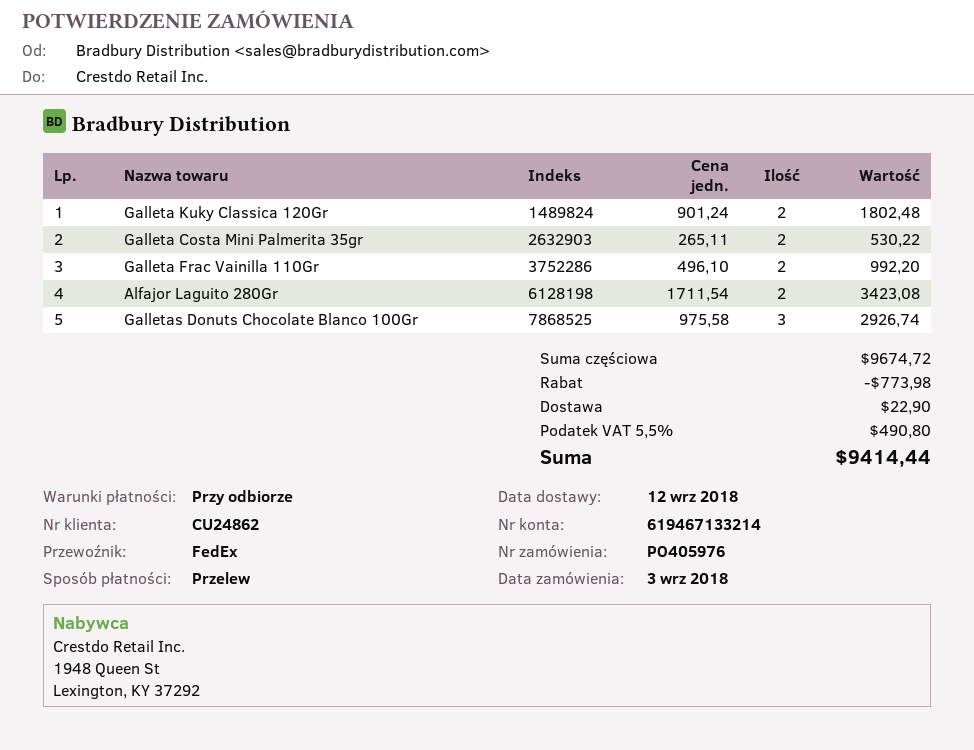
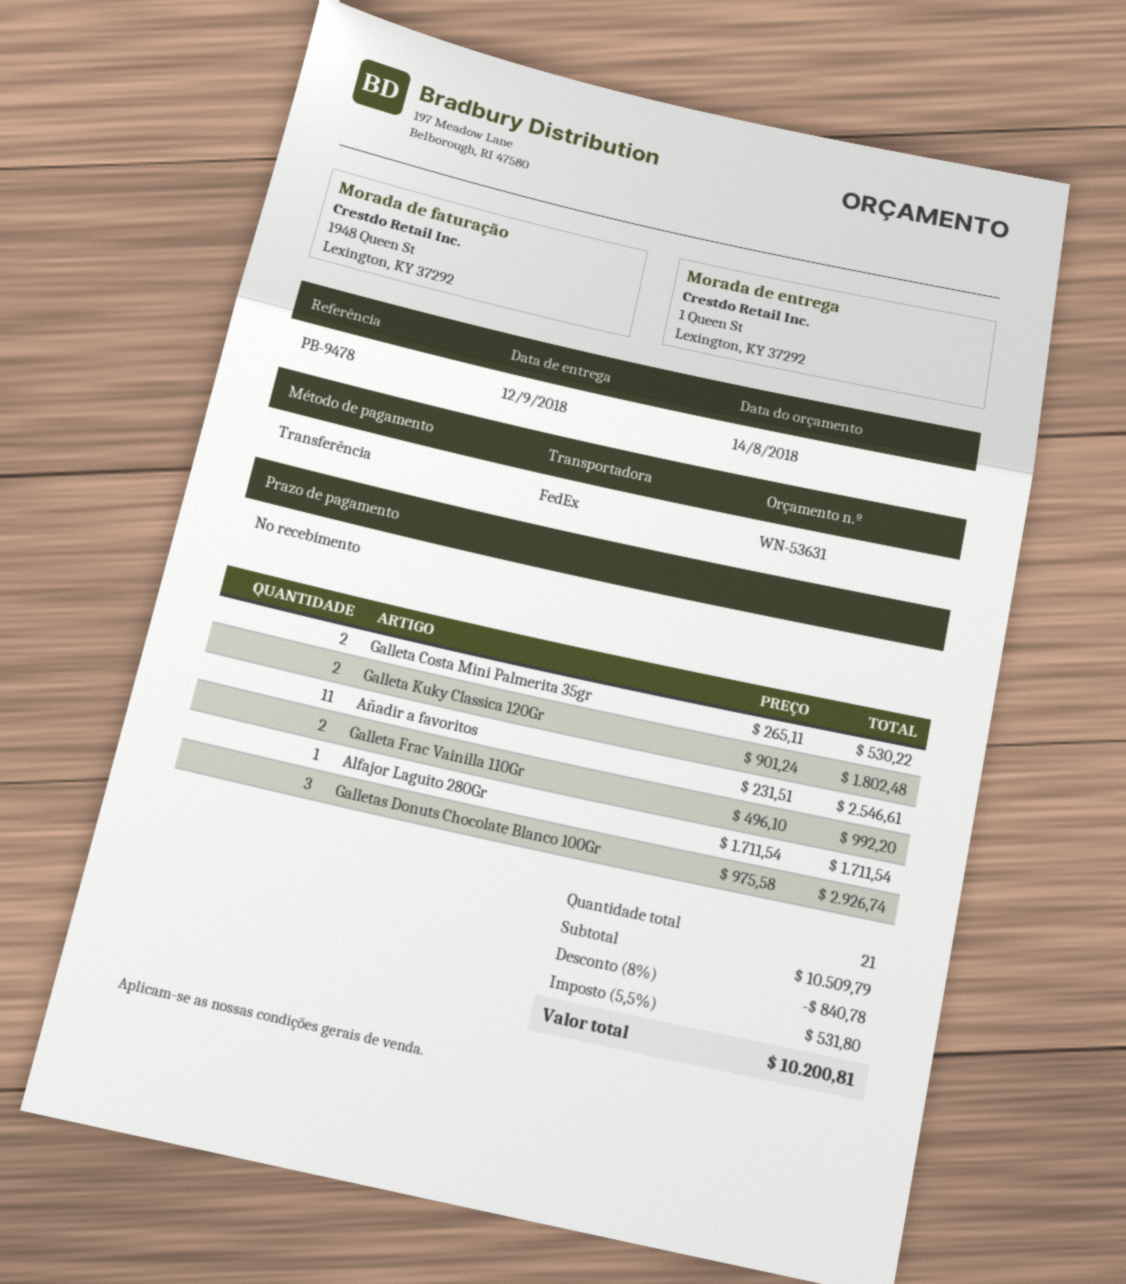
Alfajor Laguito 280Gr: 2 x 1711.54 = 3423.08 -> 1 x 1711.54 = 1711.54
Añadir a favoritos: none -> 11 x 231.51 = 2546.61
subtotal: 9674.72 -> 10509.79
discount: 773.98 -> 840.78
shipping: 22.90 -> none
tax: 5.5% = 490.80 -> 5.5% = 531.80
total: 9414.44 -> 10200.81

